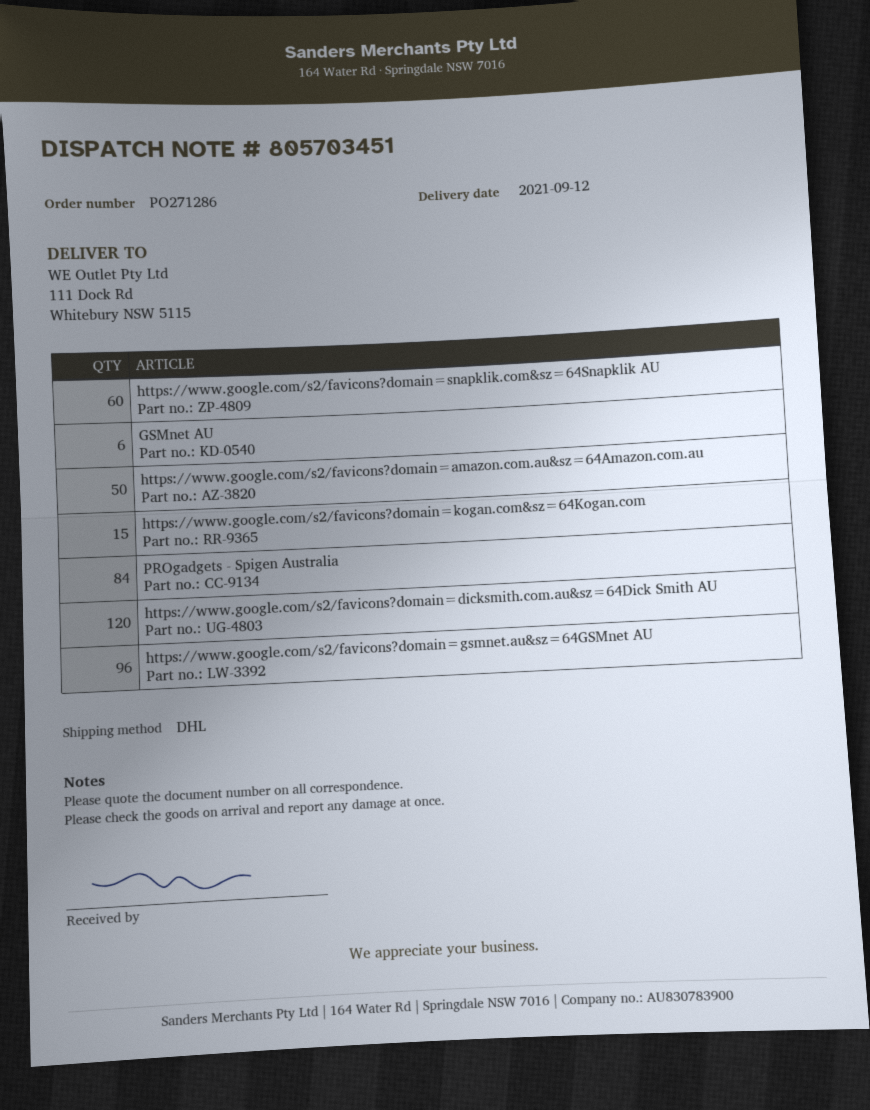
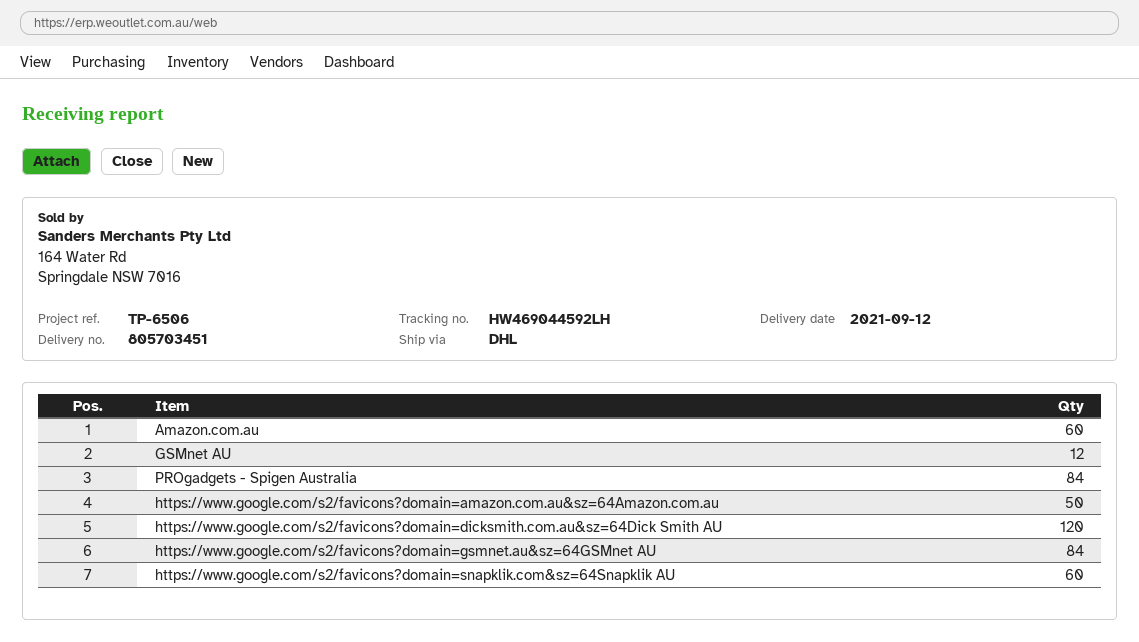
GSMnet AU: 6 -> 12
https://www.google.com/s2/favicons?domain=kogan.com&sz=64Kogan.com: 15 -> none
https://www.google.com/s2/favicons?domain=gsmnet.au&sz=64GSMnet AU: 96 -> 84
Amazon.com.au: none -> 60

